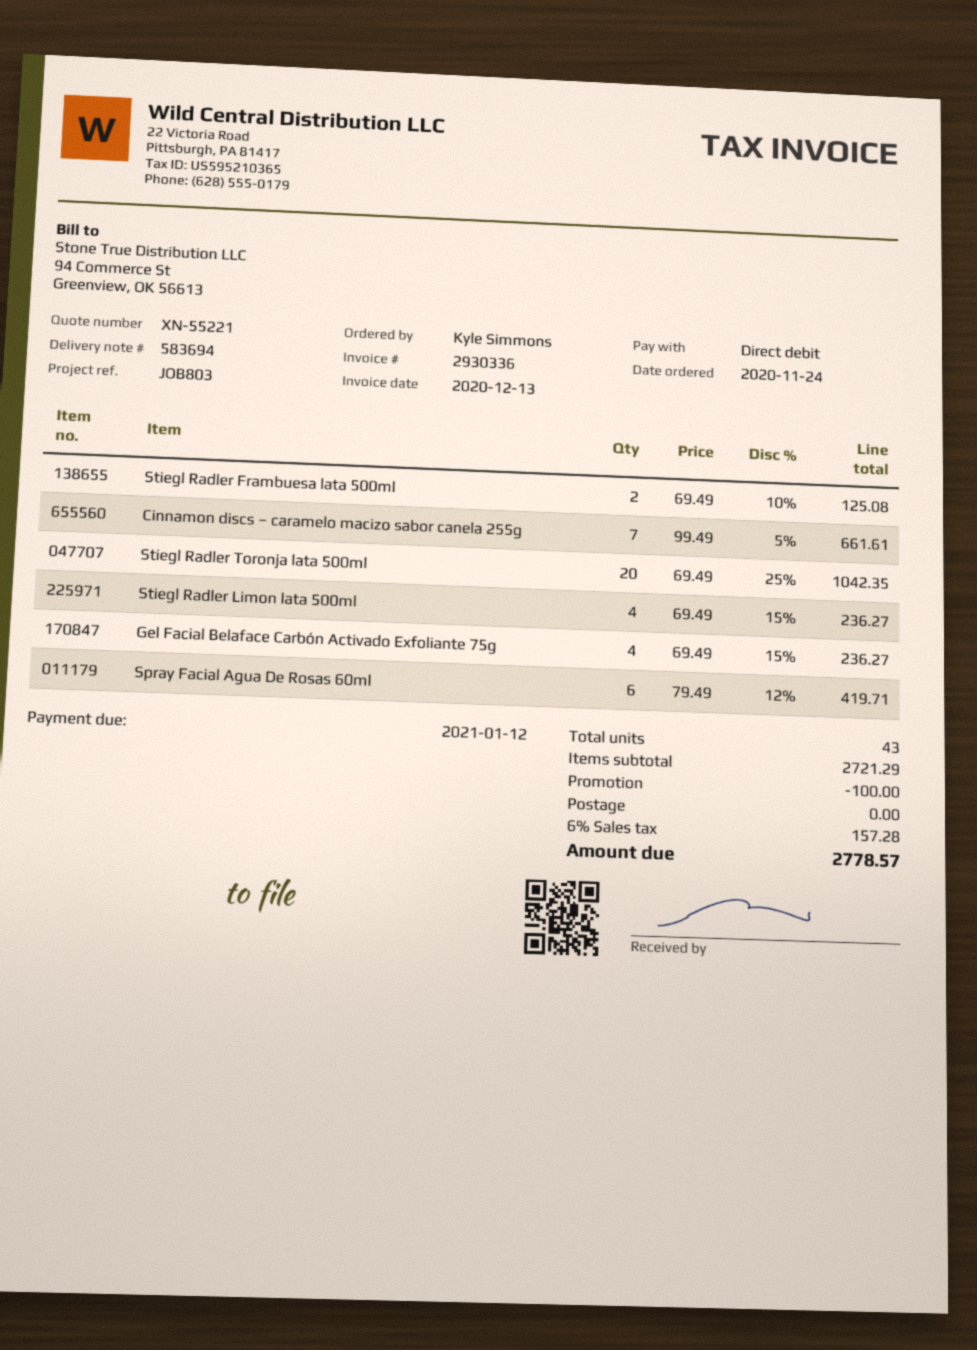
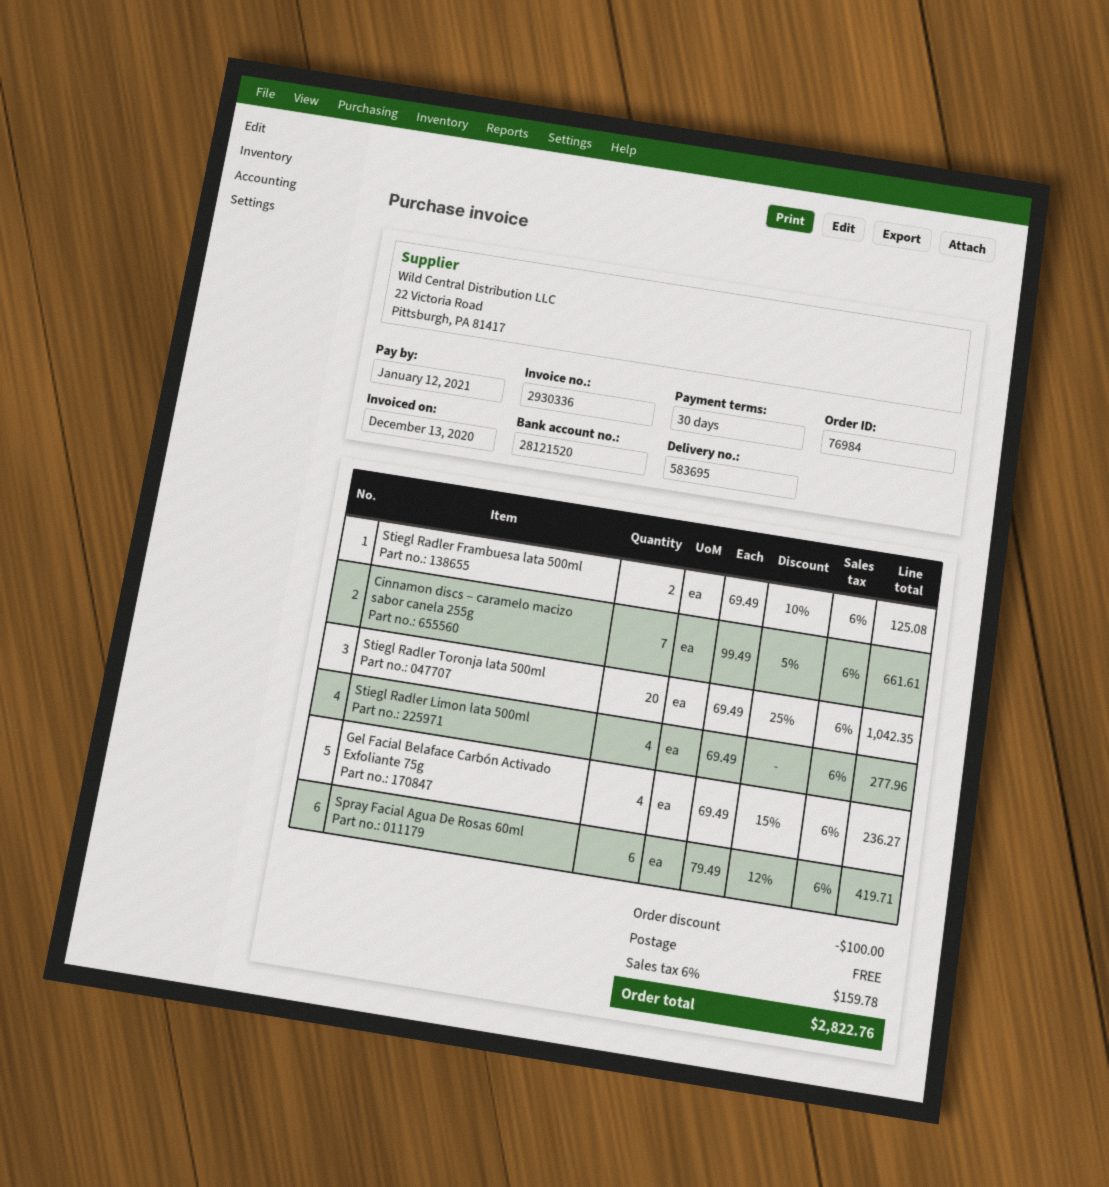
delivery note number: 583694 -> 583695
Stiegl Radler Limon lata 500ml: 4 x 69.49 - 15% = 236.27 -> 4 x 69.49 = 277.96
tax: 6% = 157.28 -> 6% = 159.78
total: 2778.57 -> 2822.76

